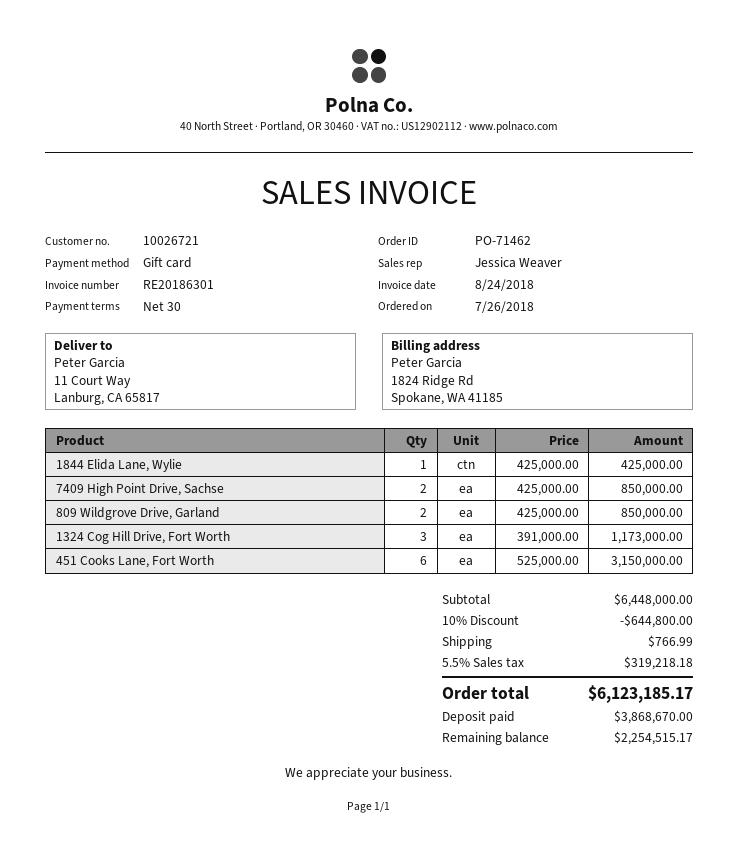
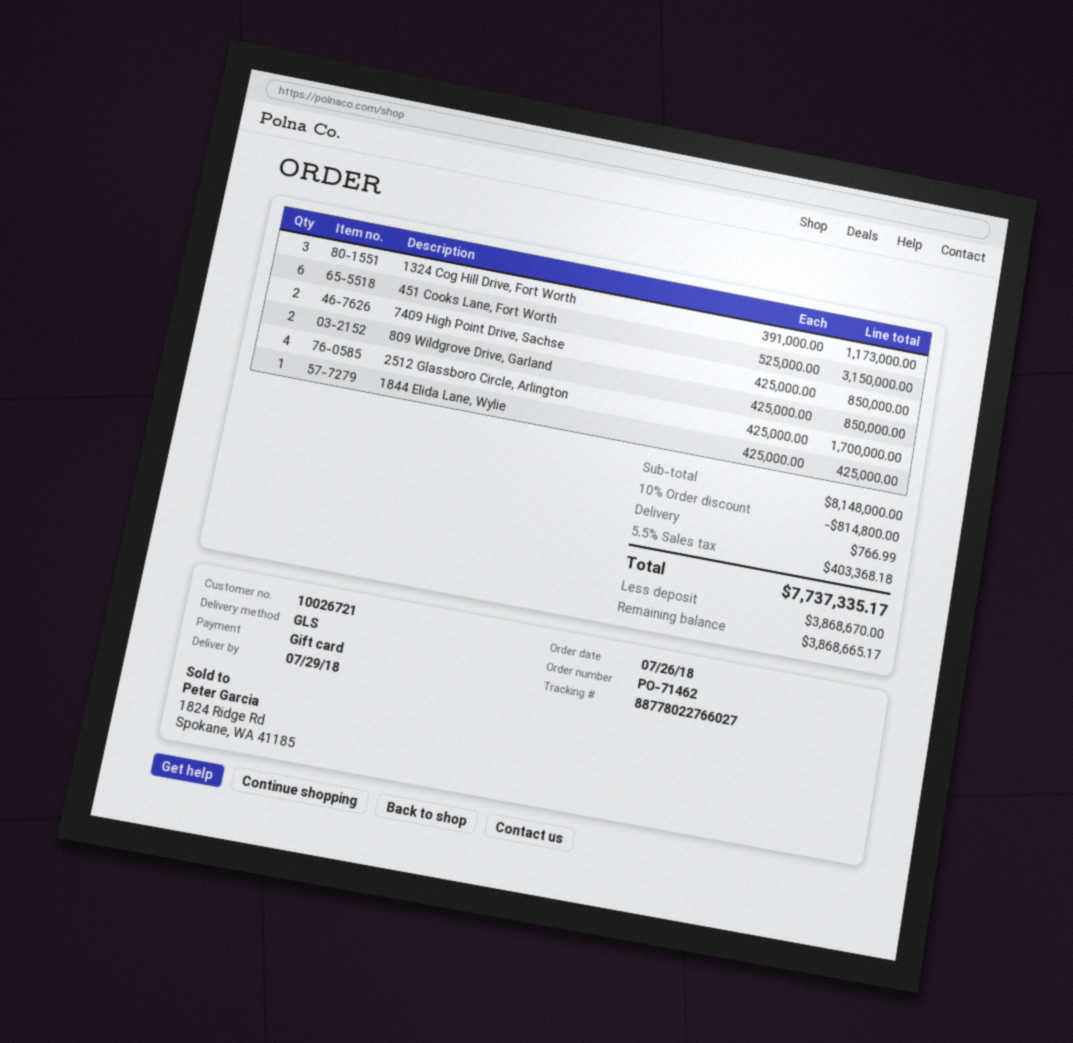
2512 Glassboro Circle, Arlington: none -> 4 x 425000.00 = 1700000.00
subtotal: 6448000.00 -> 8148000.00
discount: 10% = 644800.00 -> 10% = 814800.00
tax: 5.5% = 319218.18 -> 5.5% = 403368.18
total: 6123185.17 -> 7737335.17
balance: 2254515.17 -> 3868665.17

